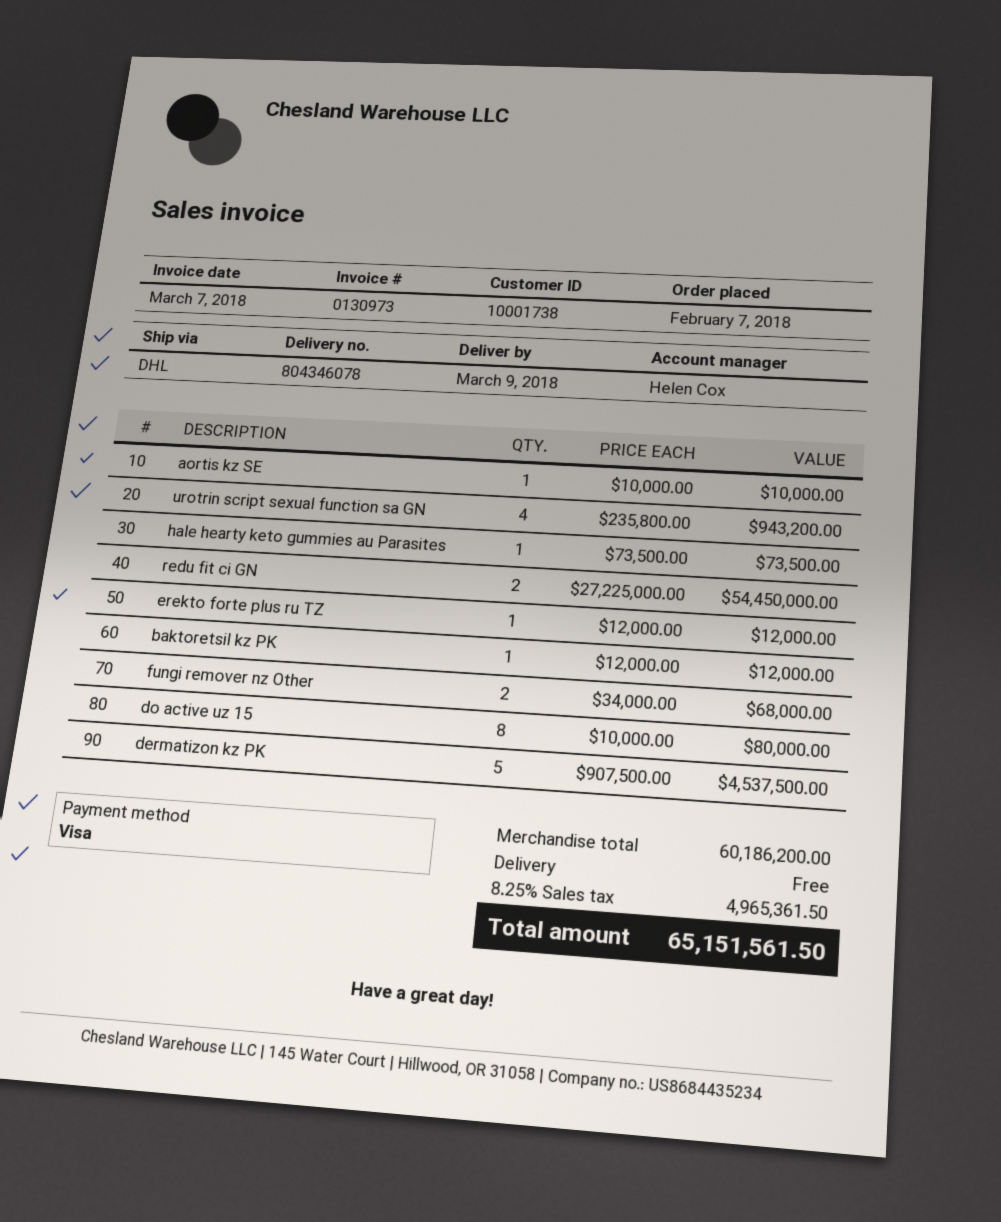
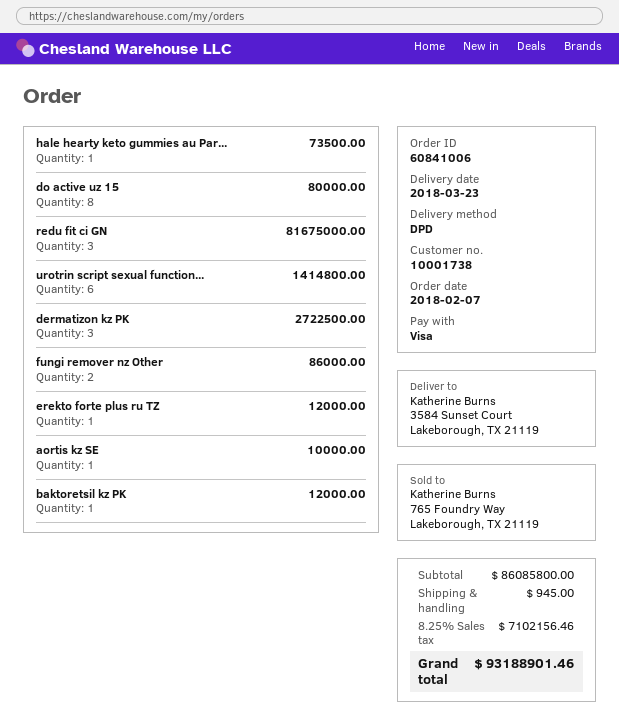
delivery date: 2018-03-09 -> 2018-03-23
shipping method: DHL -> DPD
urotrin script sexual function sa GN: 4 for 943200.00 -> 6 for 1414800.00
redu fit ci GN: 2 for 54450000.00 -> 3 for 81675000.00
fungi remover nz Other: 2 for 68000.00 -> 2 for 86000.00
dermatizon kz PK: 5 for 4537500.00 -> 3 for 2722500.00
subtotal: 60186200.00 -> 86085800.00
shipping: 0.00 -> 945.00
tax: 8.25% = 4965361.50 -> 8.25% = 7102156.46
total: 65151561.50 -> 93188901.46

